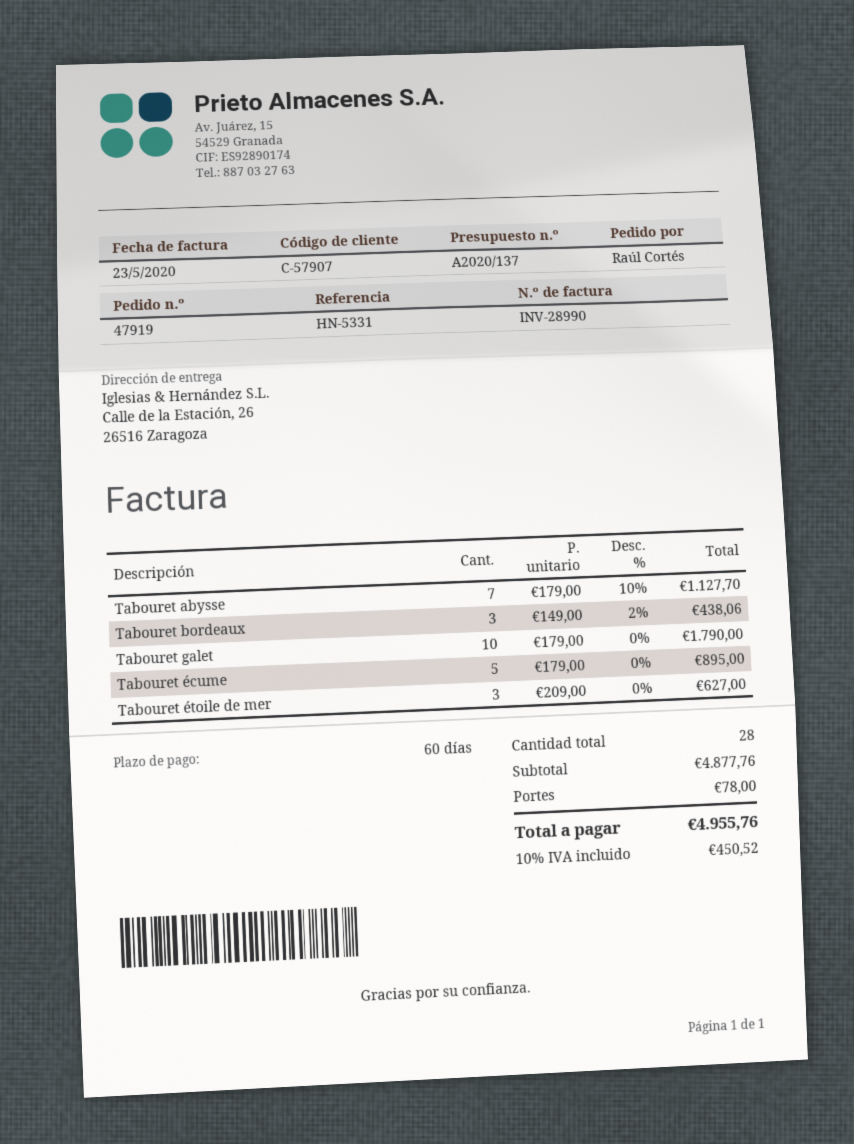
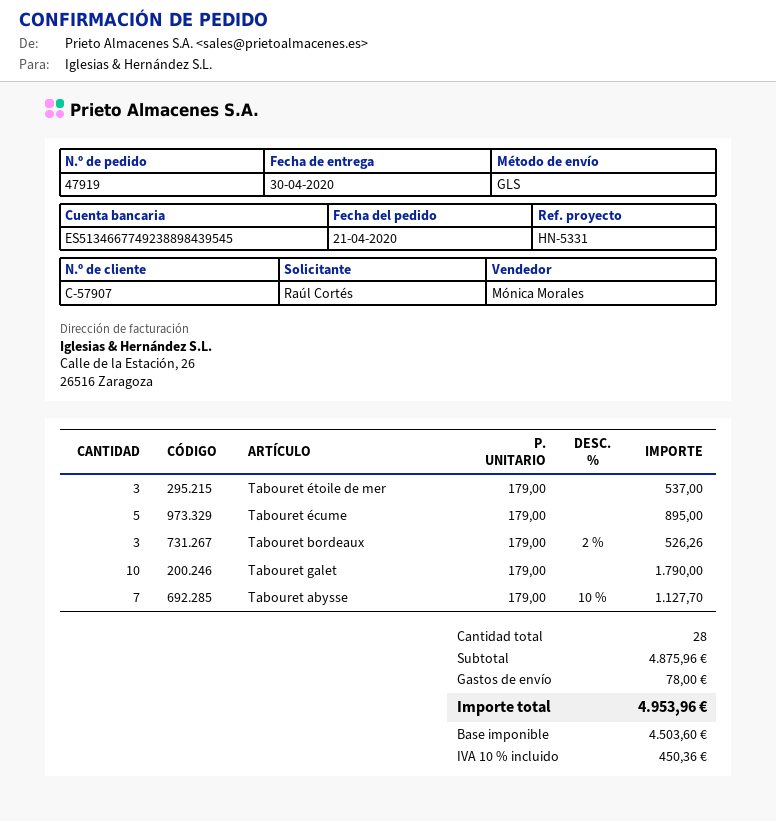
Tabouret bordeaux: 3 x 149.00 - 2% = 438.06 -> 3 x 179.00 - 2% = 526.26
Tabouret étoile de mer: 3 x 209.00 = 627.00 -> 3 x 179.00 = 537.00
subtotal: 4877.76 -> 4875.96
tax: 10% = 450.52 -> 10% = 450.36
total: 4955.76 -> 4953.96

